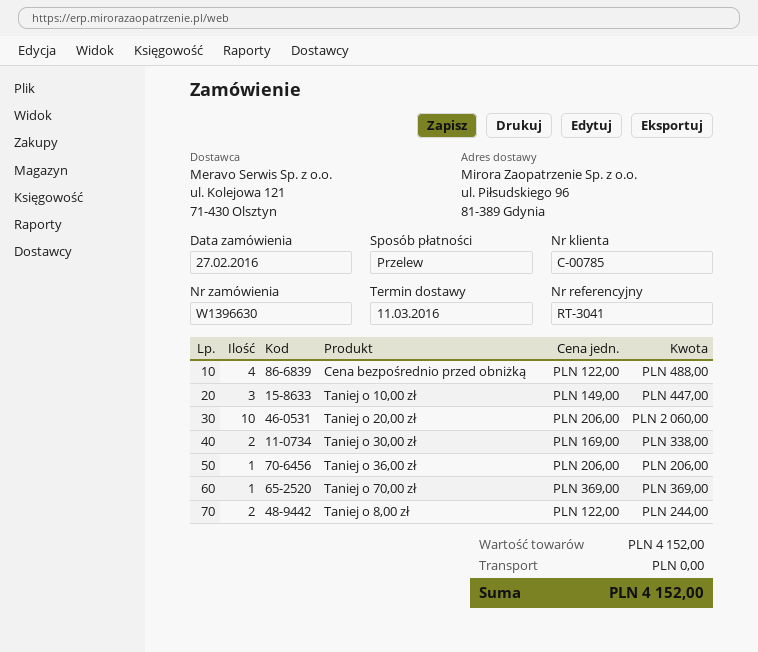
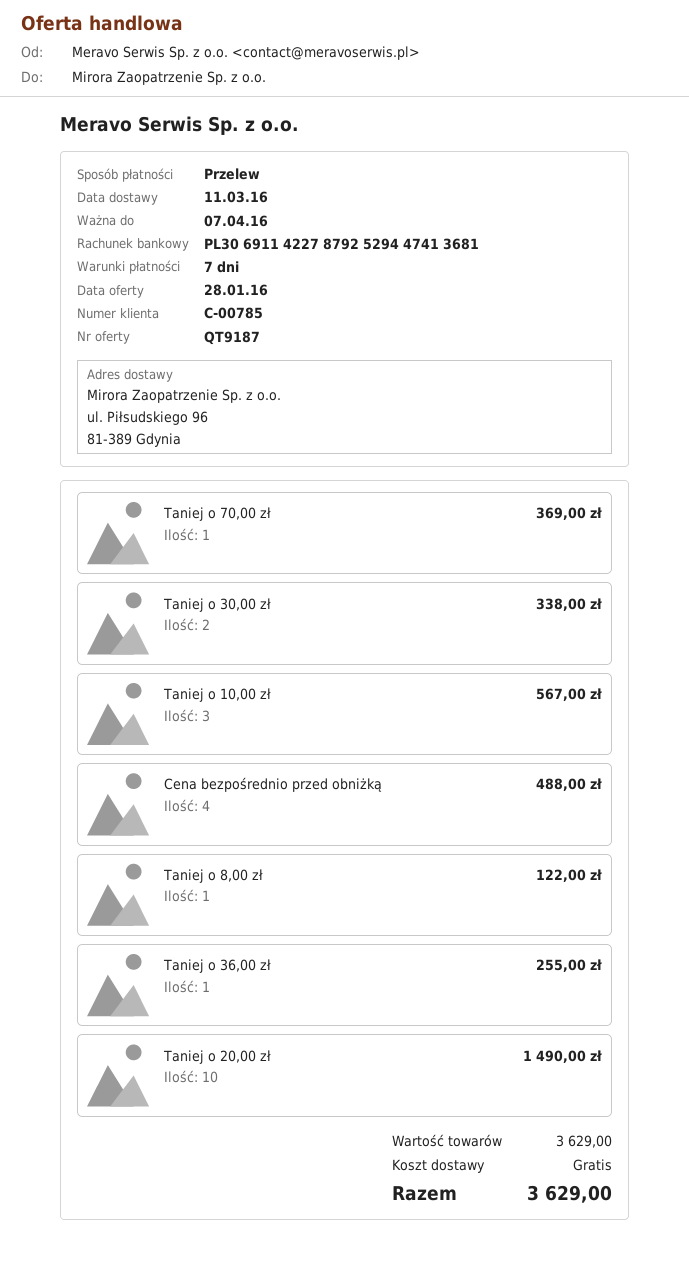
Taniej o 10,00 zł: 3 for 447.00 -> 3 for 567.00
Taniej o 20,00 zł: 10 for 2060.00 -> 10 for 1490.00
Taniej o 36,00 zł: 1 for 206.00 -> 1 for 255.00
Taniej o 8,00 zł: 2 for 244.00 -> 1 for 122.00
subtotal: 4152.00 -> 3629.00
total: 4152.00 -> 3629.00

